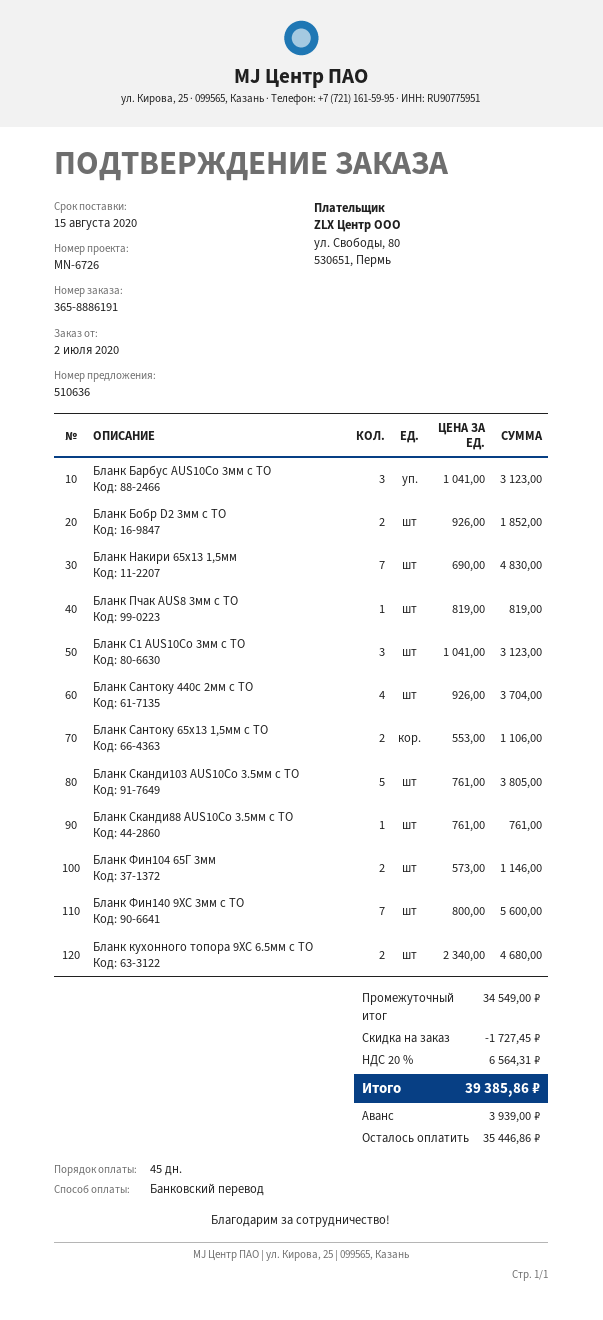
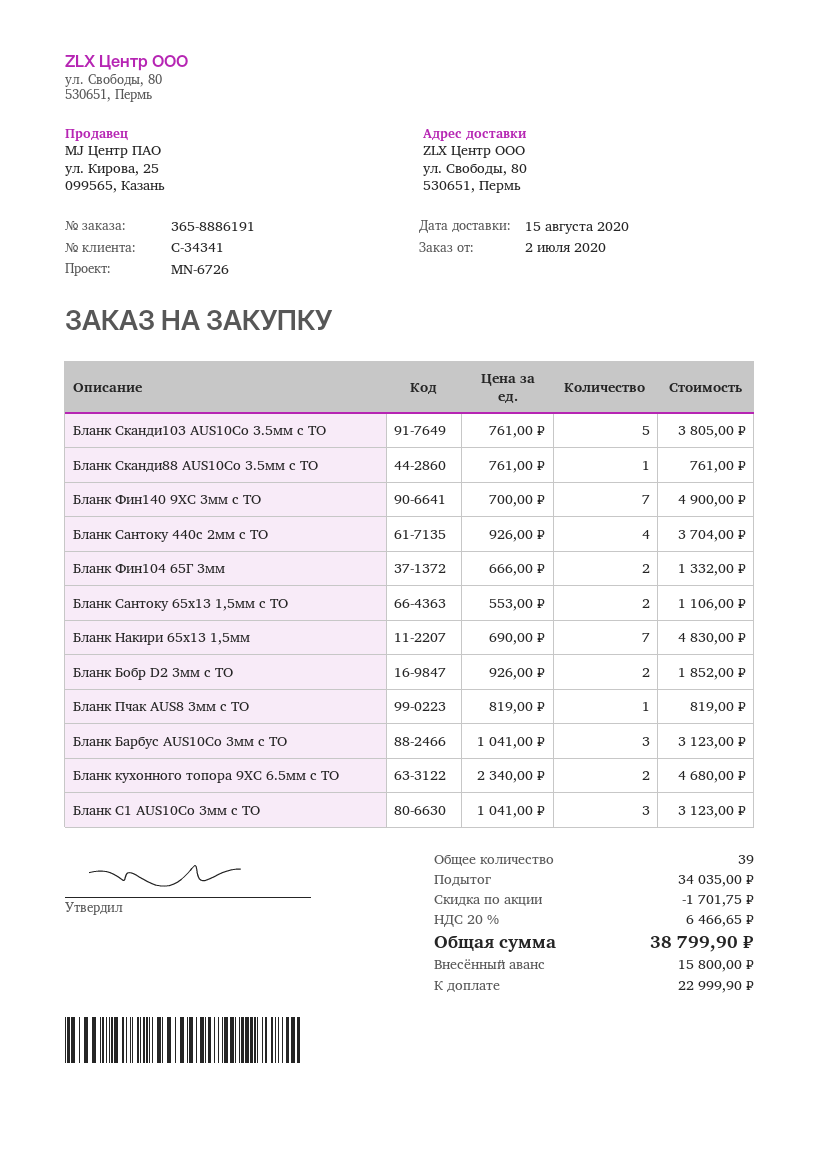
Бланк Фин104 65Г 3мм: 2 x 573.00 = 1146.00 -> 2 x 666.00 = 1332.00
Бланк Фин140 9ХС 3мм с ТО: 7 x 800.00 = 5600.00 -> 7 x 700.00 = 4900.00
subtotal: 34549.00 -> 34035.00
discount: 1727.45 -> 1701.75
tax: 20% = 6564.31 -> 20% = 6466.65
total: 39385.86 -> 38799.90
deposit: 3939.00 -> 15800.00
balance: 35446.86 -> 22999.90

